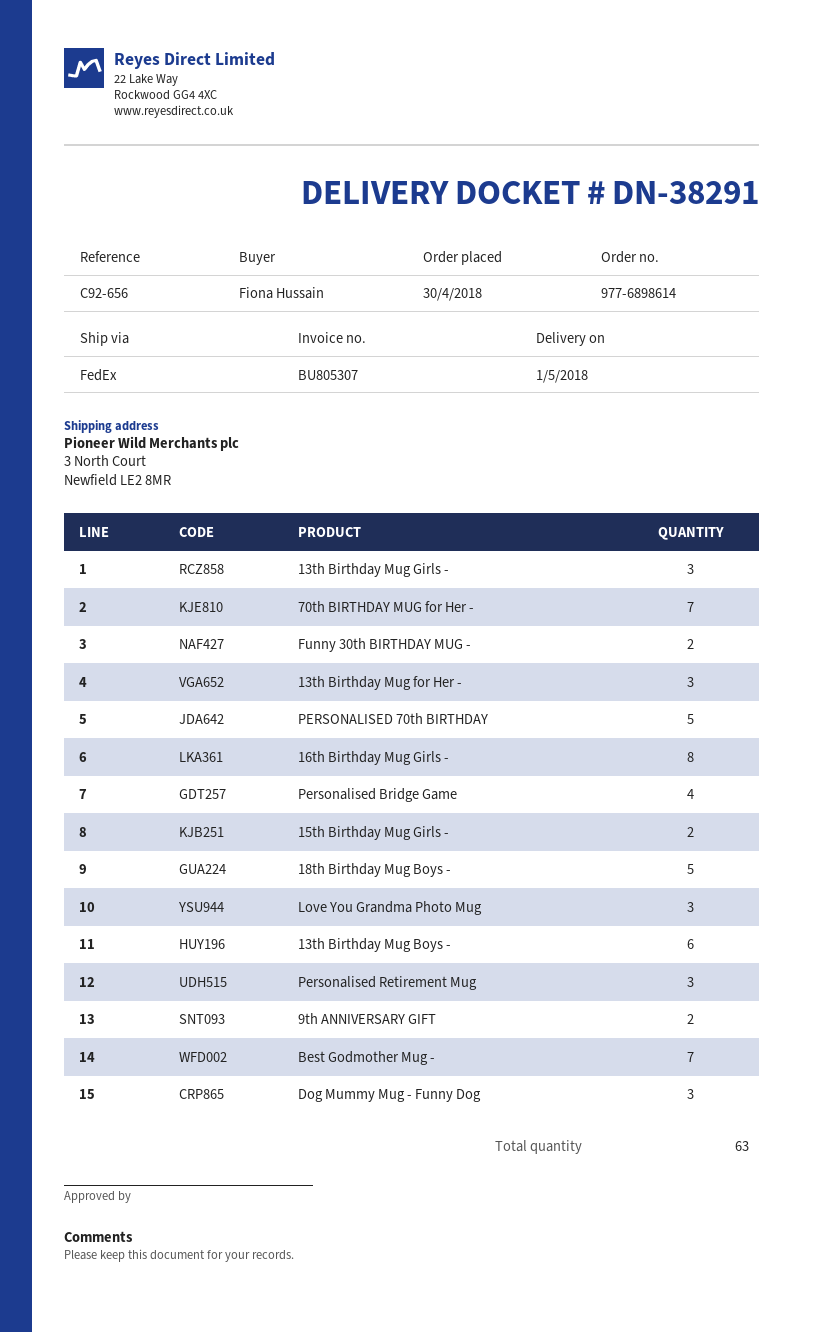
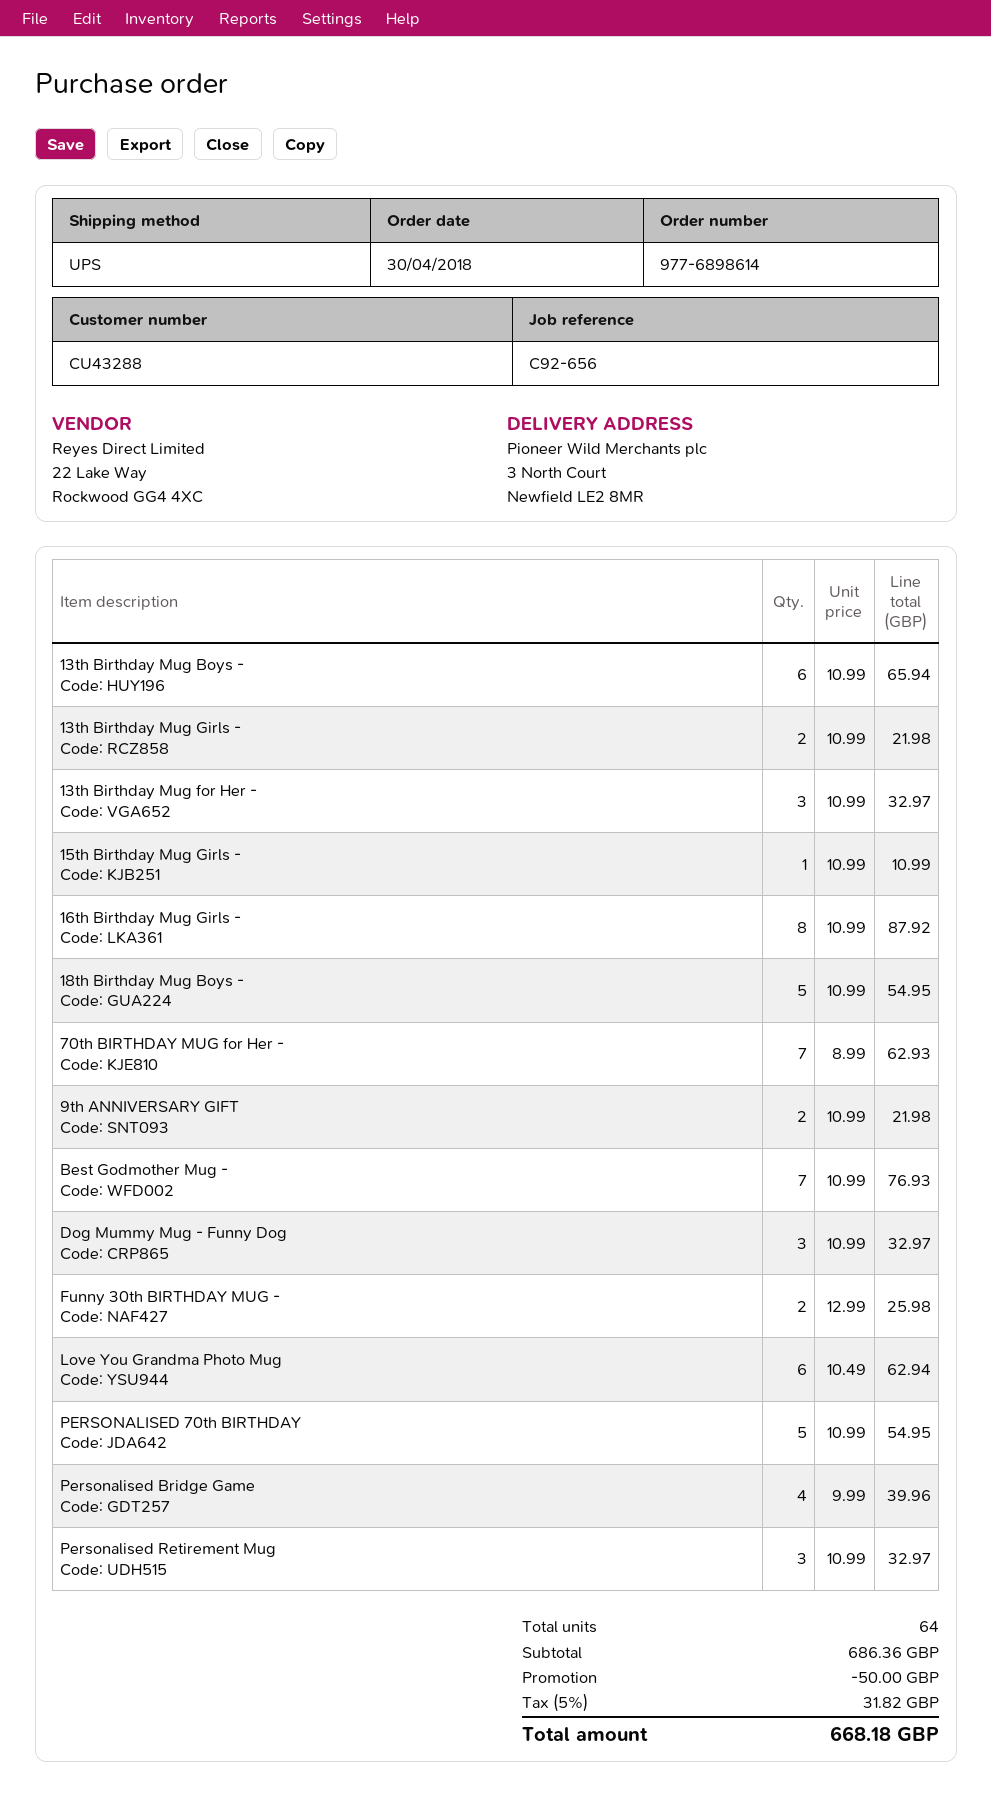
shipping method: FedEx -> UPS
13th Birthday Mug Girls -: 3 -> 2
15th Birthday Mug Girls -: 2 -> 1
Love You Grandma Photo Mug: 3 -> 6
total quantity: 63 -> 64

